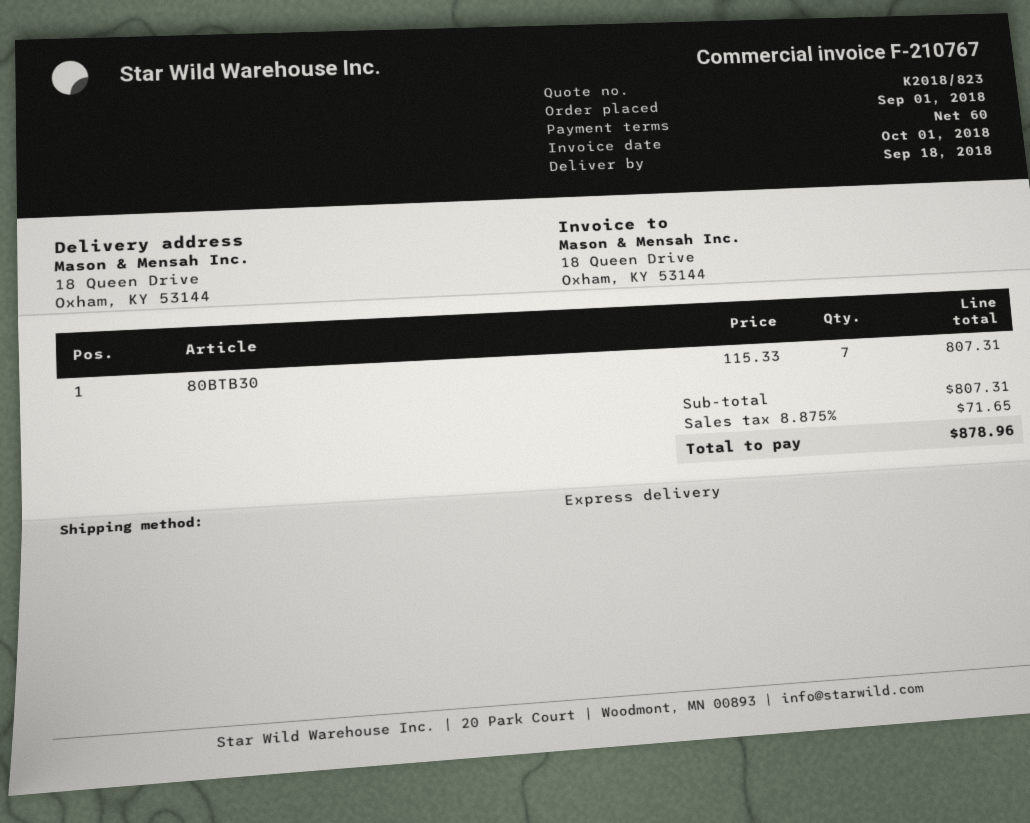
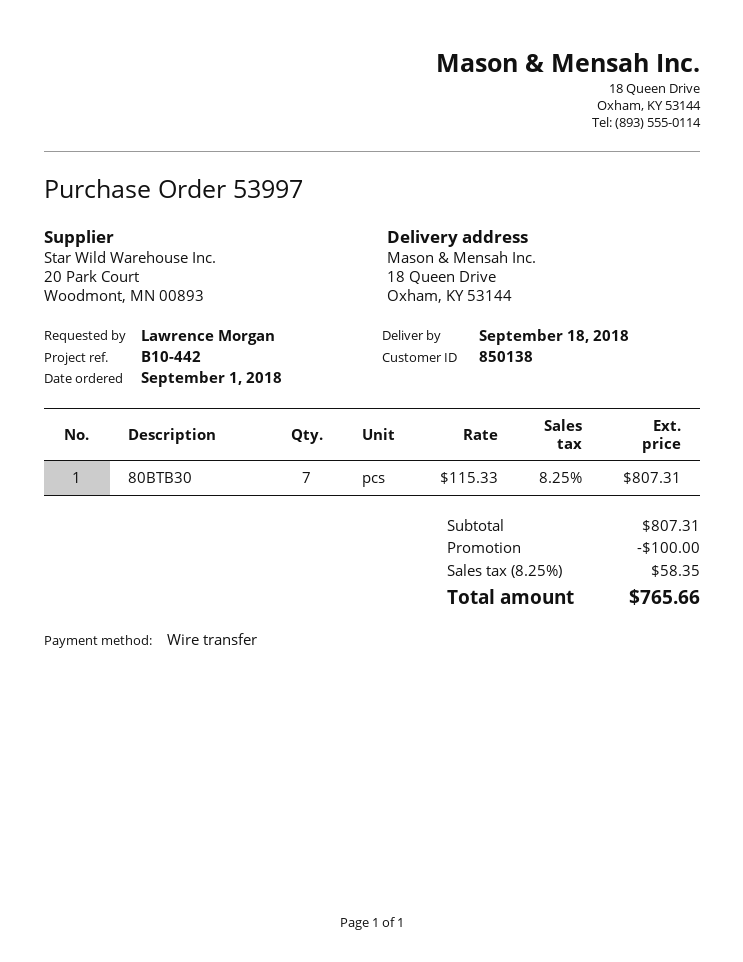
discount: none -> 100.00
tax: 8.875% = 71.65 -> 8.25% = 58.35
total: 878.96 -> 765.66

